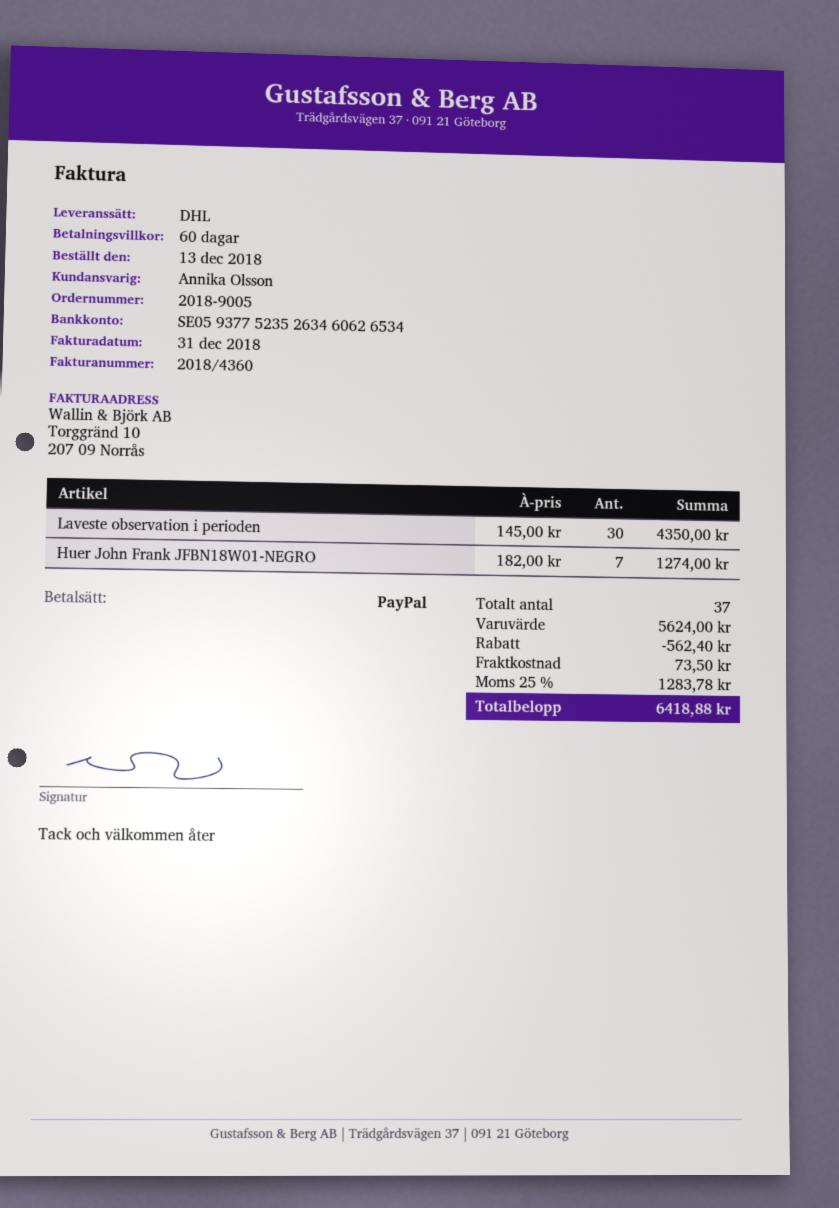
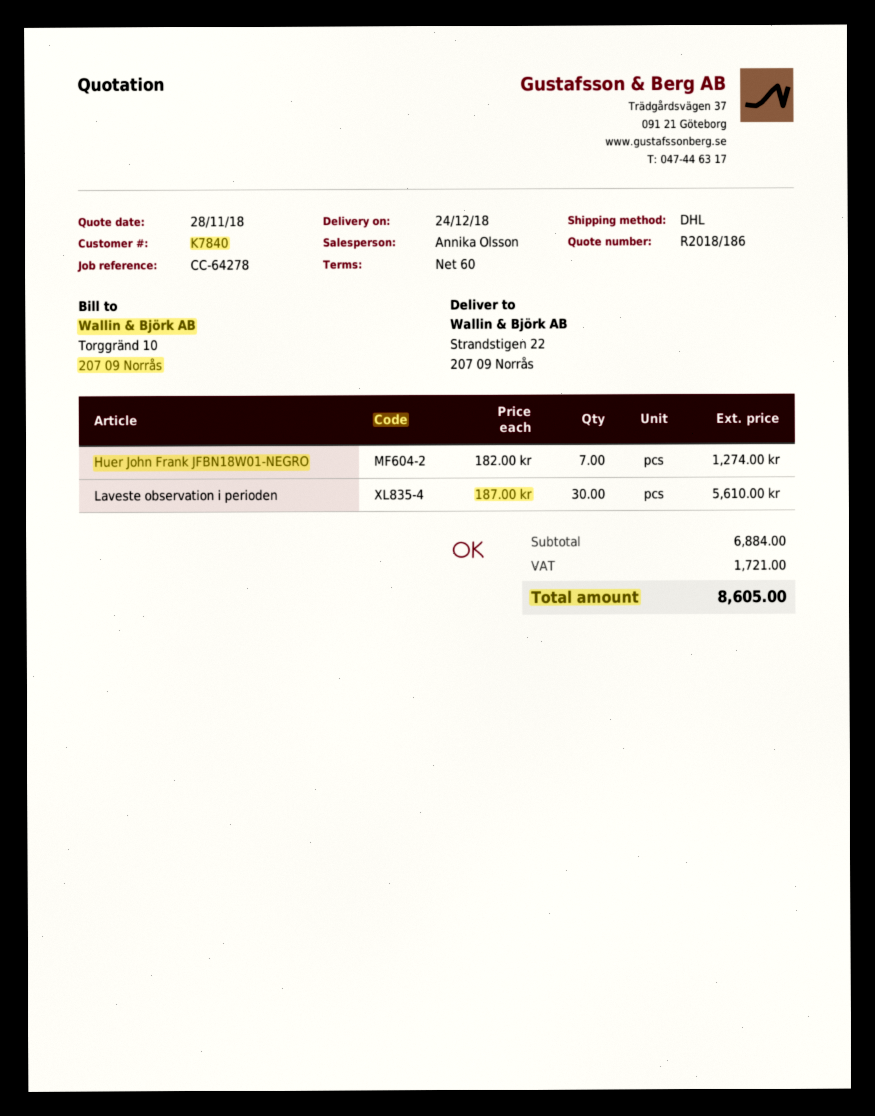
Laveste observation i perioden: 30 x 145.00 = 4350.00 -> 30 x 187.00 = 5610.00
subtotal: 5624.00 -> 6884.00
discount: 562.40 -> none
shipping: 73.50 -> none
tax: 1283.78 -> 1721.00
total: 6418.88 -> 8605.00

